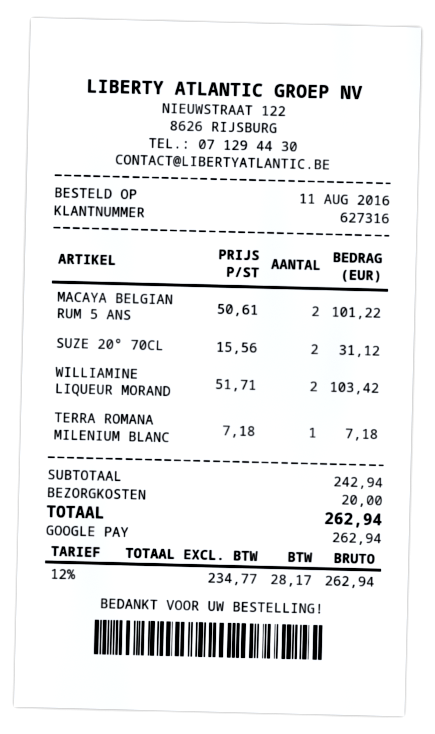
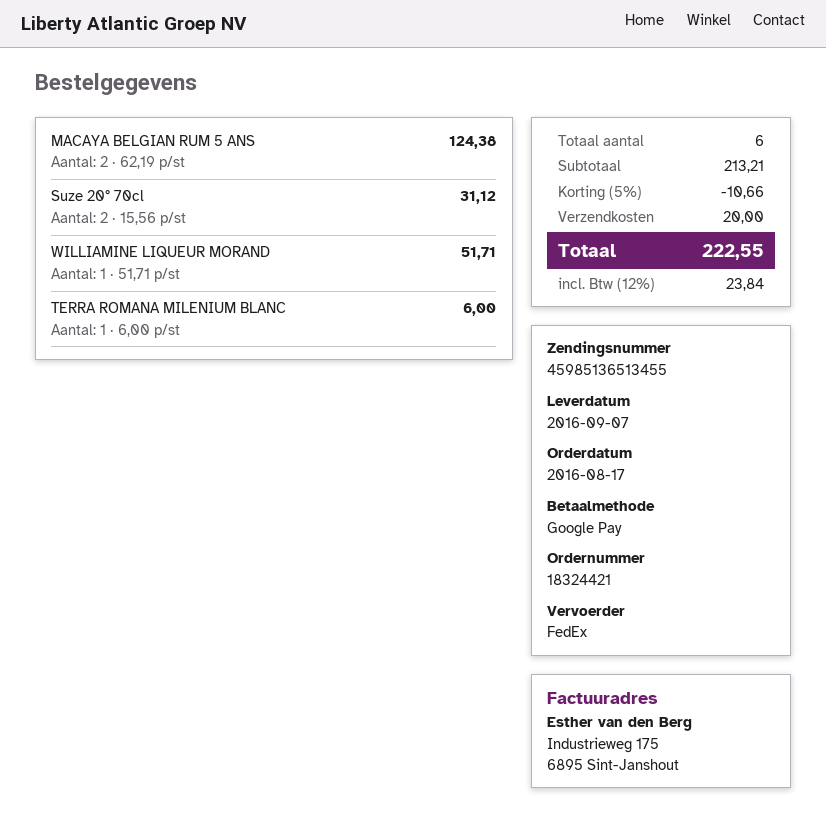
order date: 2016-08-11 -> 2016-08-17
MACAYA BELGIAN RUM 5 ANS: 2 x 50.61 = 101.22 -> 2 x 62.19 = 124.38
WILLIAMINE LIQUEUR MORAND: 2 x 51.71 = 103.42 -> 1 x 51.71 = 51.71
TERRA ROMANA MILENIUM BLANC: 1 x 7.18 = 7.18 -> 1 x 6.00 = 6.00
subtotal: 242.94 -> 213.21
discount: none -> 5% = 10.66
tax: 12% = 28.17 -> 12% = 23.84
total: 262.94 -> 222.55

